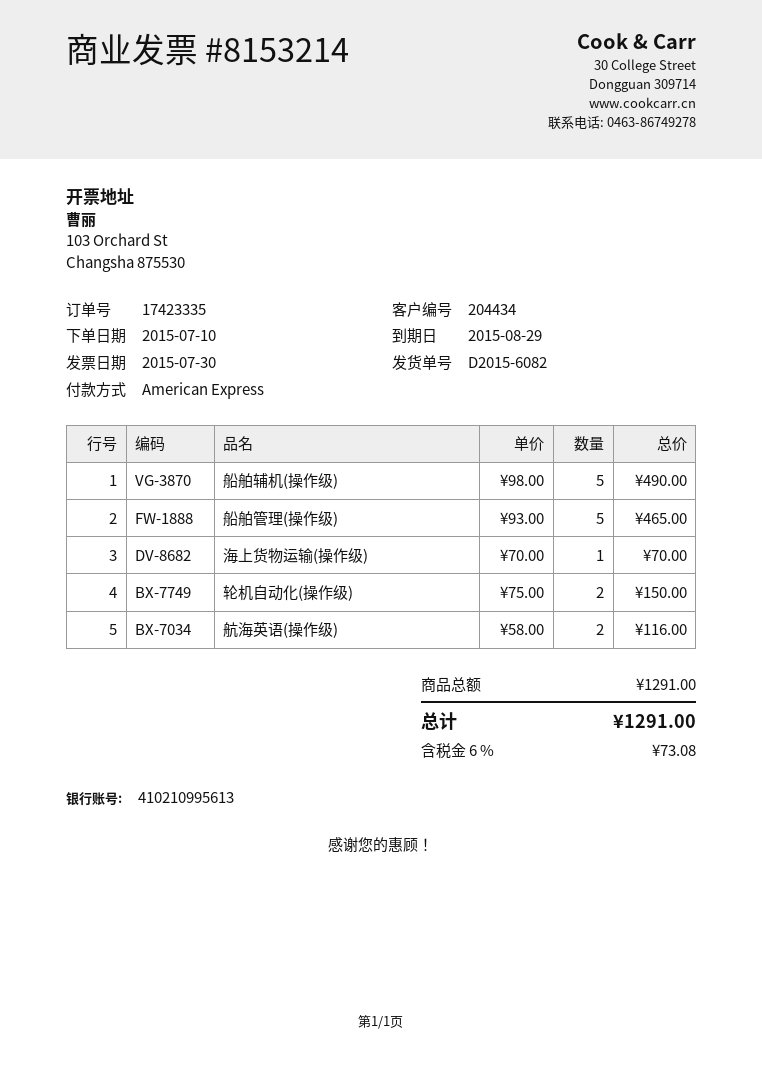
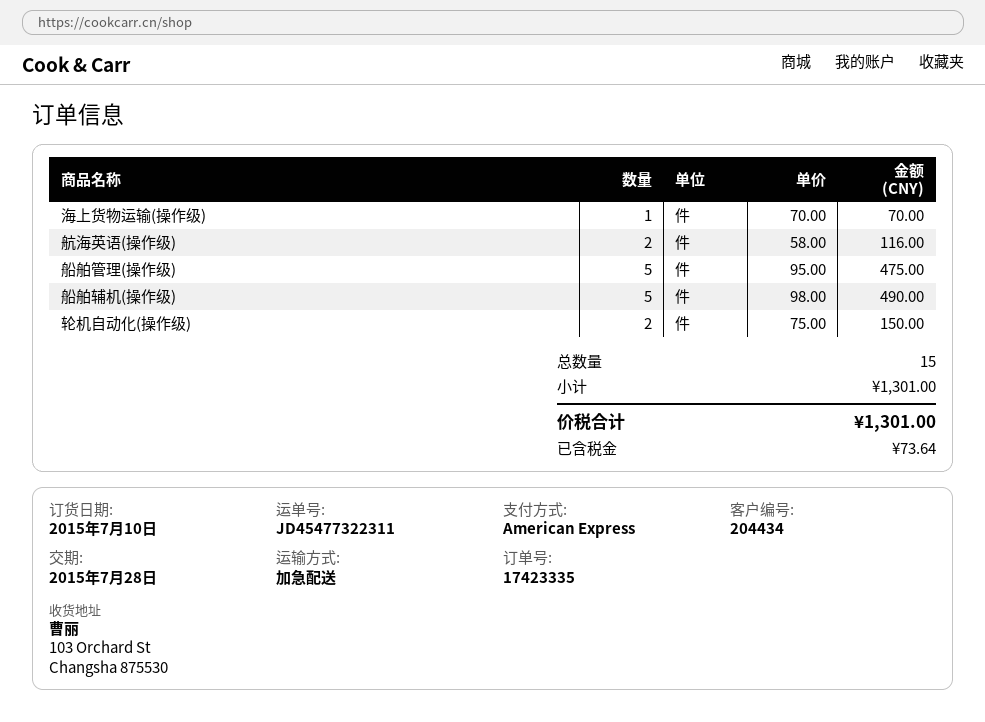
船舶管理(操作级): 5 x 93.00 = 465.00 -> 5 x 95.00 = 475.00
subtotal: 1291.00 -> 1301.00
tax: 73.08 -> 73.64
total: 1291.00 -> 1301.00

